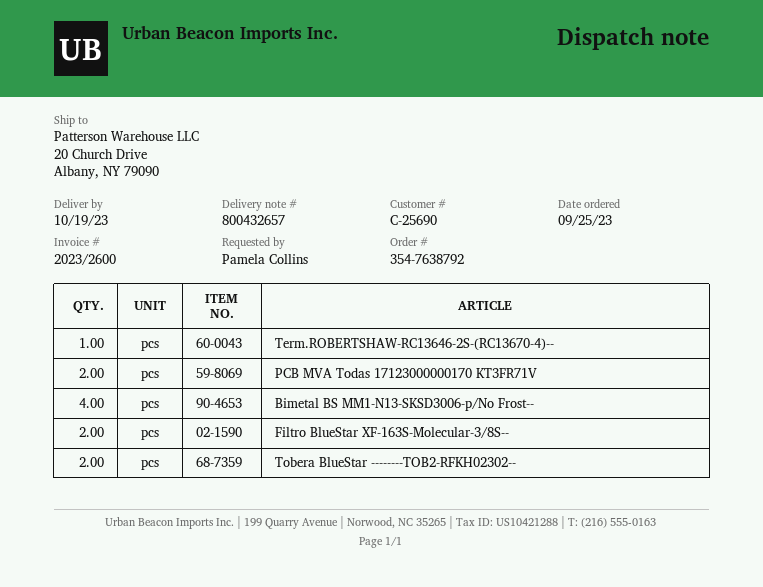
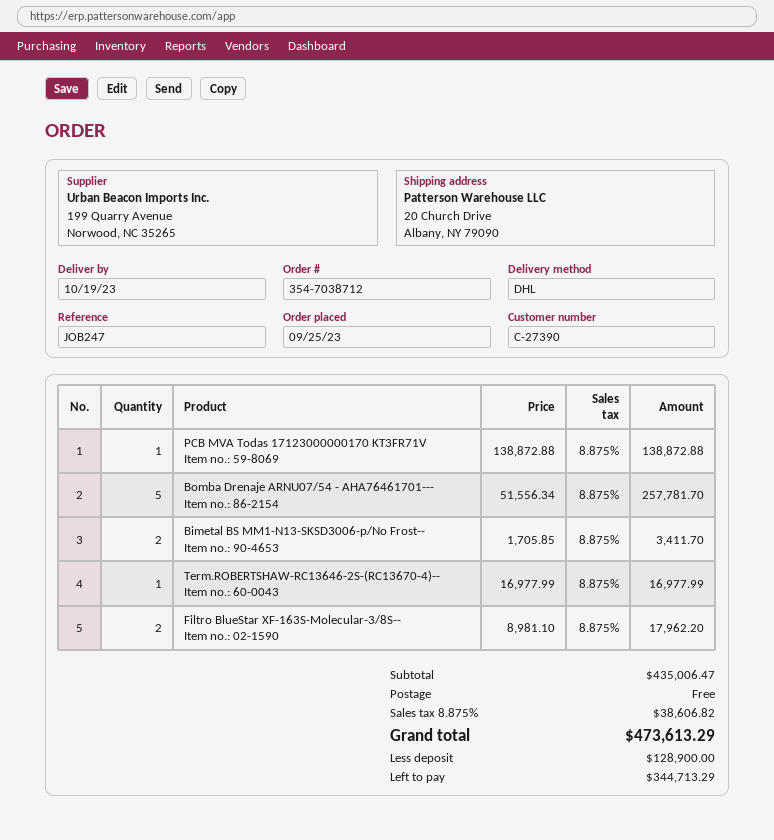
order number: 354-7638792 -> 354-7038712
customer number: C-25690 -> C-27390
PCB MVA Todas 17123000000170 KT3FR71V: 2 -> 1
Bimetal BS MM1-N13-SKSD3006-p/No Frost--: 4 -> 2
Tobera BlueStar --------TOB2-RFKH02302--: 2 -> none
Bomba Drenaje ARNU07/54 - AHA76461701---: none -> 5

